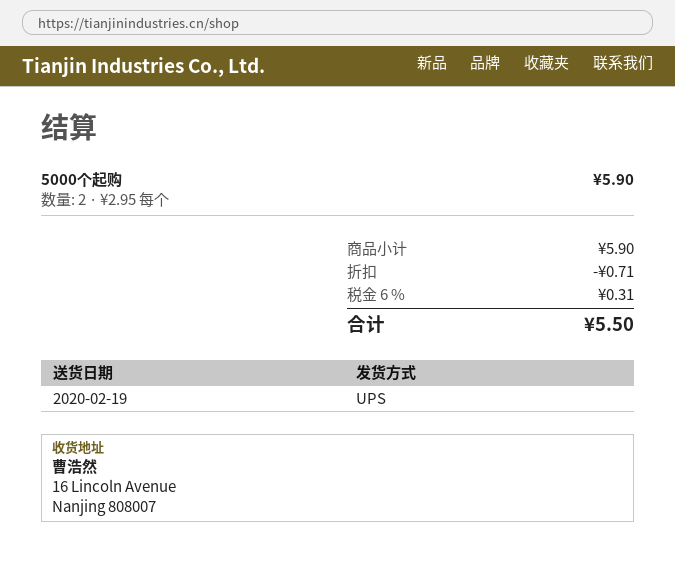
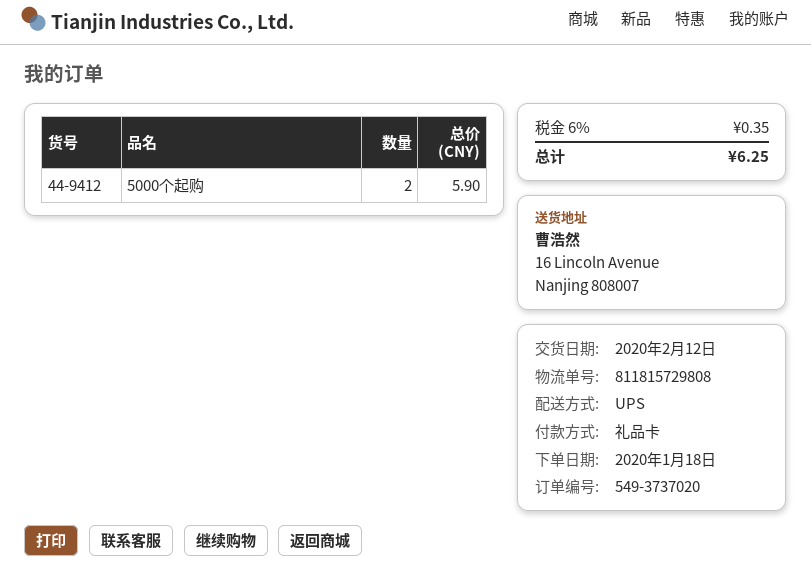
delivery date: 2020-02-19 -> 2020-02-12
discount: 0.71 -> none
tax: 6% = 0.31 -> 6% = 0.35
total: 5.50 -> 6.25

